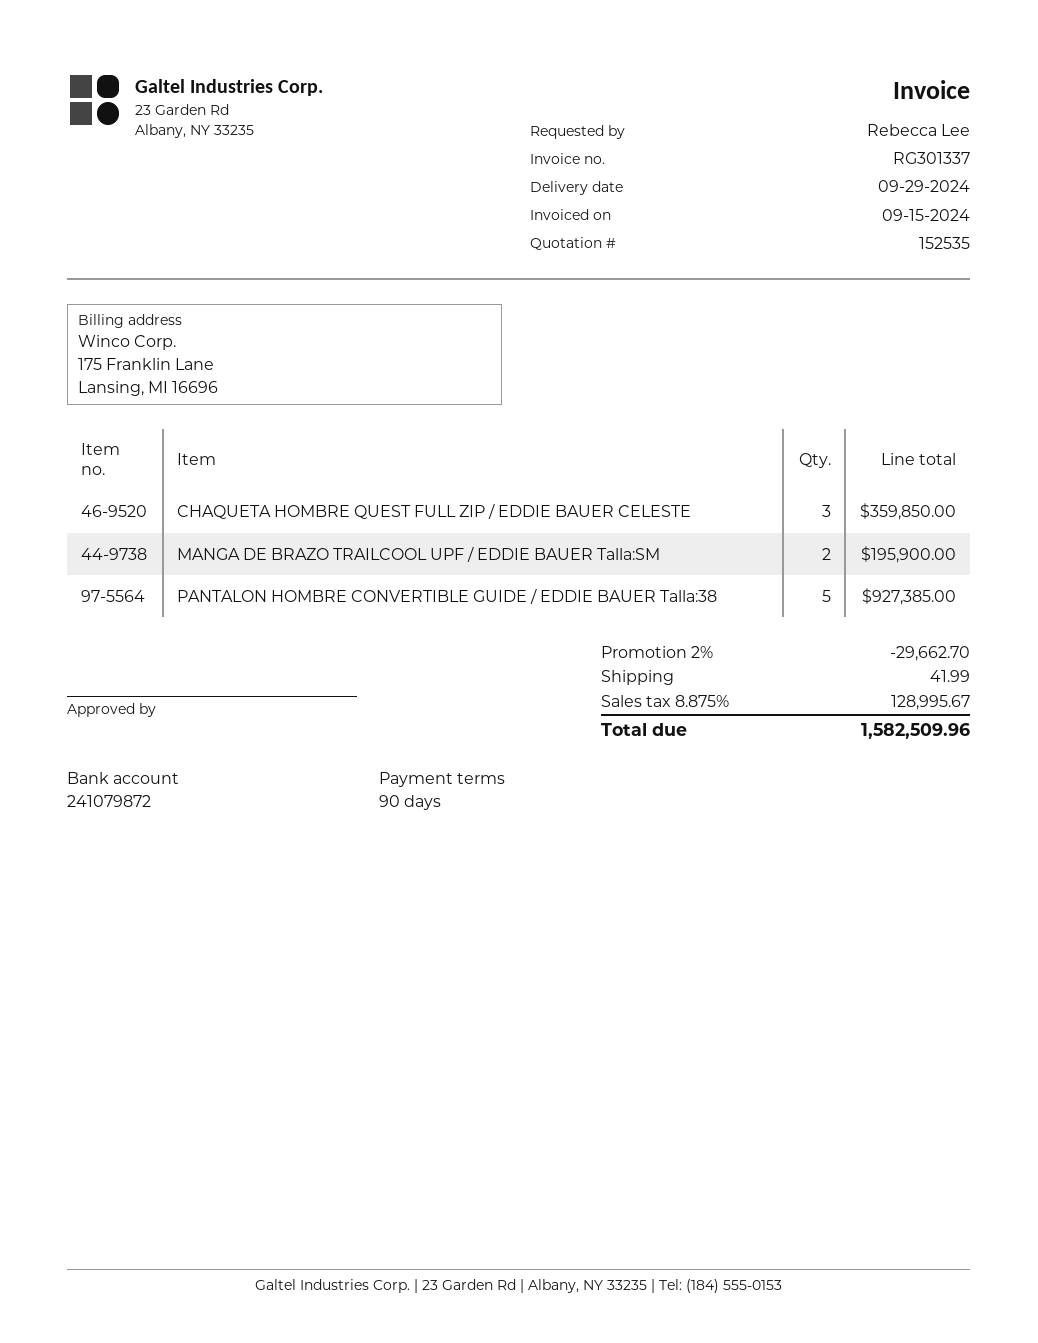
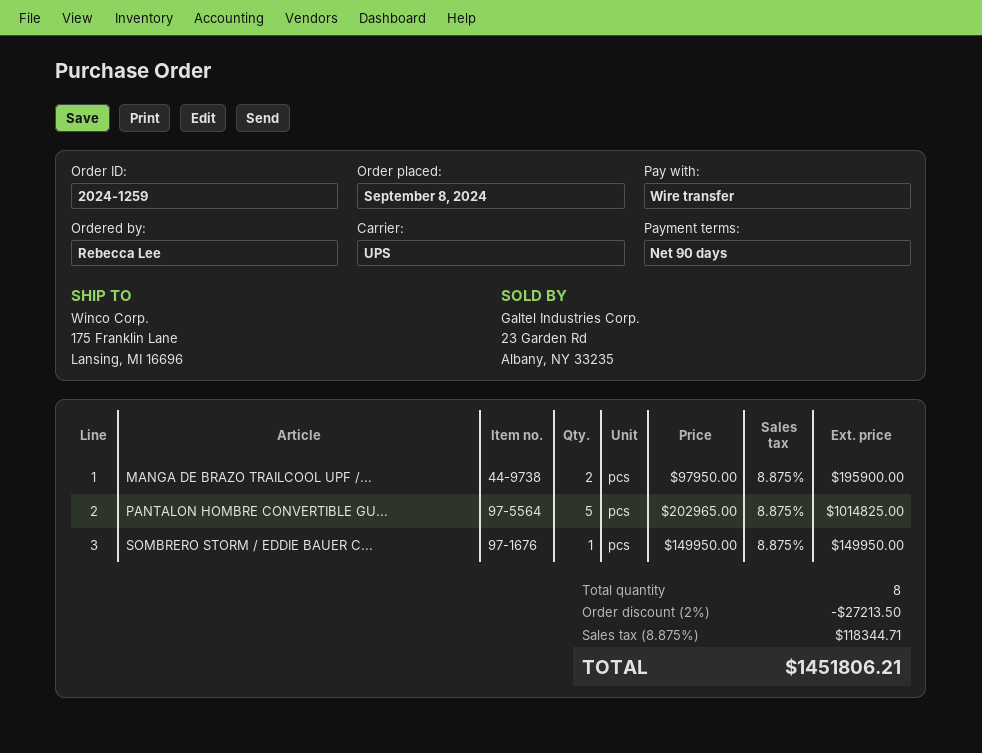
CHAQUETA HOMBRE QUEST FULL ZIP / EDDIE BAUER CELESTE: 3 for 359850.00 -> none
PANTALON HOMBRE CONVERTIBLE GUIDE / EDDIE BAUER Talla:38: 5 for 927385.00 -> 5 for 1014825.00
SOMBRERO STORM / EDDIE BAUER C...: none -> 1 for 149950.00
discount: 2% = 29662.70 -> 2% = 27213.50
shipping: 41.99 -> none
tax: 8.875% = 128995.67 -> 8.875% = 118344.71
total: 1582509.96 -> 1451806.21

